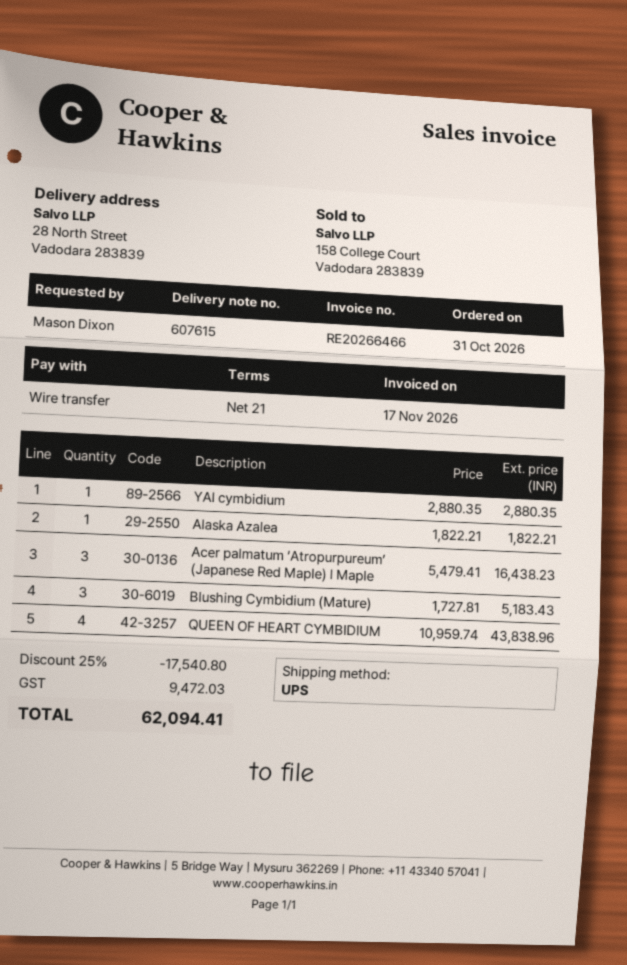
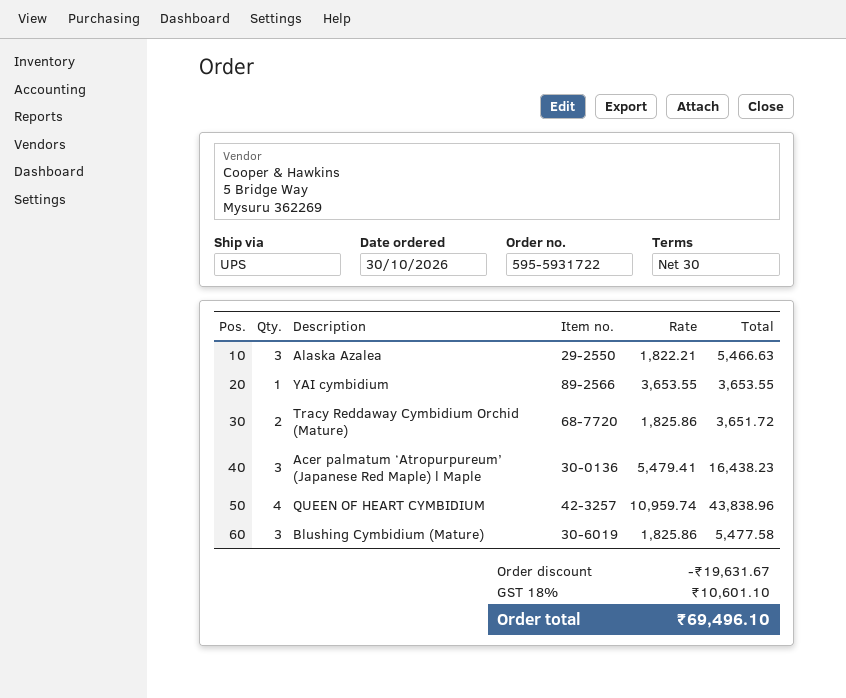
order date: 2026-10-31 -> 2026-10-30
payment terms: 21 days -> 30 days
YAI cymbidium: 1 x 2880.35 = 2880.35 -> 1 x 3653.55 = 3653.55
Alaska Azalea: 1 x 1822.21 = 1822.21 -> 3 x 1822.21 = 5466.63
Blushing Cymbidium (Mature): 3 x 1727.81 = 5183.43 -> 3 x 1825.86 = 5477.58
Tracy Reddaway Cymbidium Orchid (Mature): none -> 2 x 1825.86 = 3651.72
discount: 17540.80 -> 19631.67
tax: 9472.03 -> 10601.10
total: 62094.41 -> 69496.10

